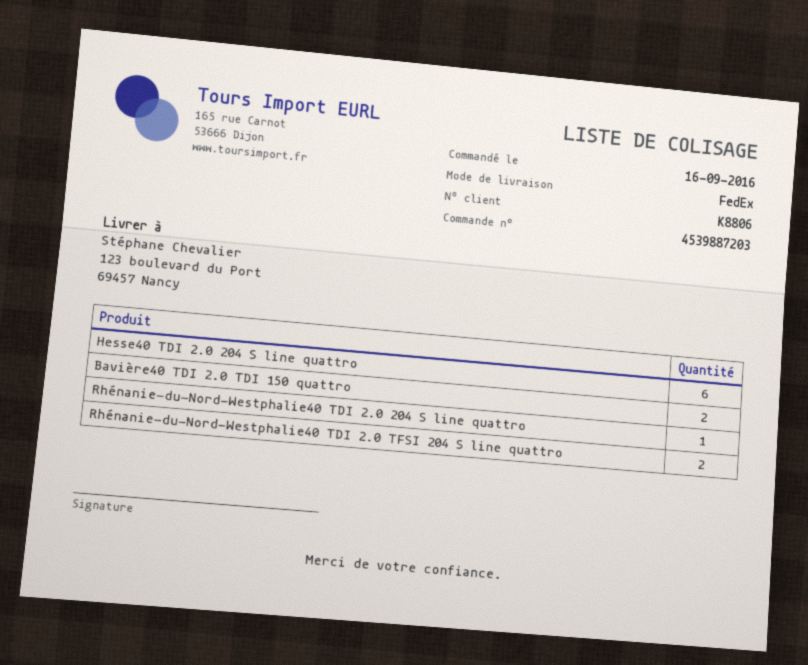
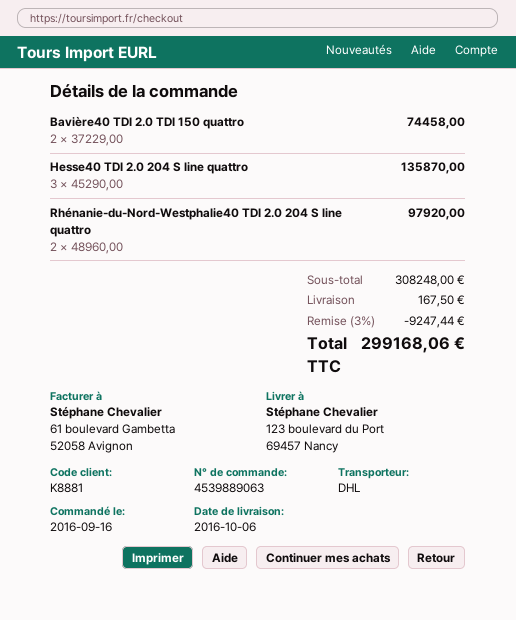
order number: 4539887203 -> 4539889063
customer number: K8806 -> K8881
shipping method: FedEx -> DHL
Hesse40 TDI 2.0 204 S line quattro: 6 -> 3
Rhénanie-du-Nord-Westphalie40 TDI 2.0 204 S line quattro: 1 -> 2
Rhénanie-du-Nord-Westphalie40 TDI 2.0 TFSI 204 S line quattro: 2 -> none

